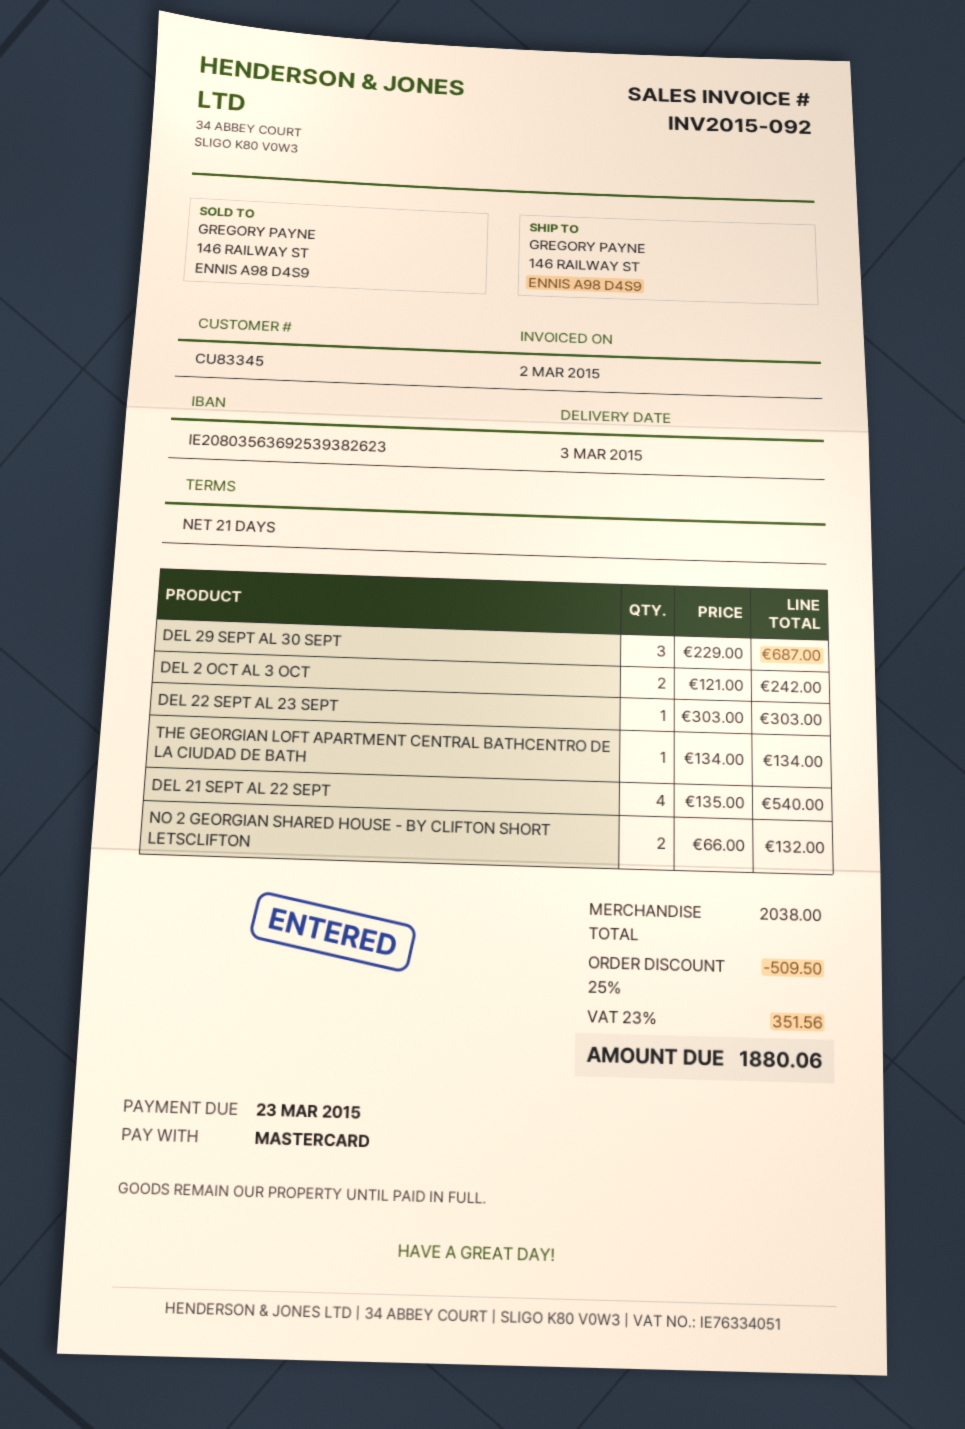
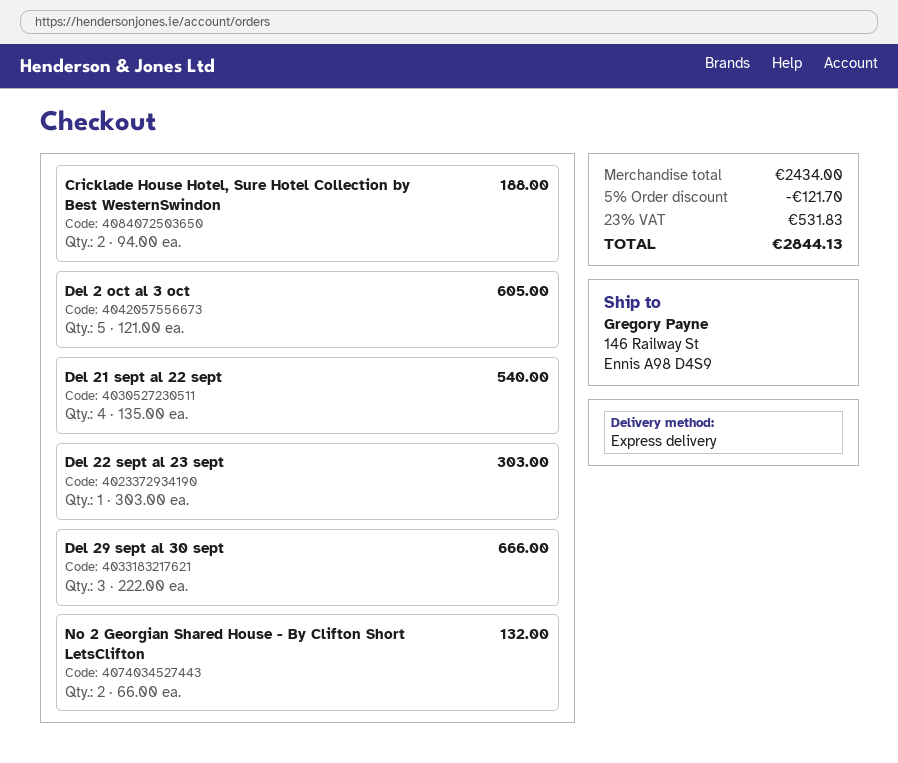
DEL 29 SEPT AL 30 SEPT: 3 x 229.00 = 687.00 -> 3 x 222.00 = 666.00
DEL 2 OCT AL 3 OCT: 2 x 121.00 = 242.00 -> 5 x 121.00 = 605.00
THE GEORGIAN LOFT APARTMENT CENTRAL BATHCENTRO DE LA CIUDAD DE BATH: 1 x 134.00 = 134.00 -> none
Cricklade House Hotel, Sure Hotel Collection by Best WesternSwindon: none -> 2 x 94.00 = 188.00
subtotal: 2038.00 -> 2434.00
discount: 25% = 509.50 -> 5% = 121.70
tax: 23% = 351.56 -> 23% = 531.83
total: 1880.06 -> 2844.13

